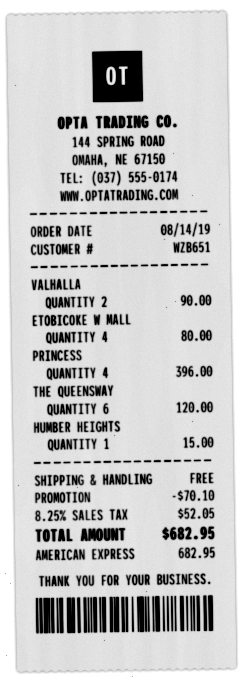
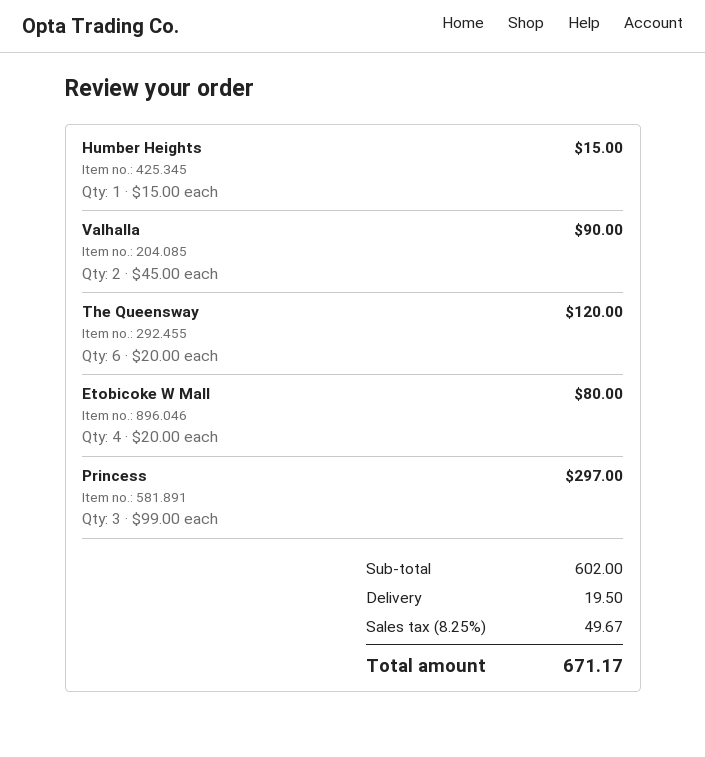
PRINCESS: 4 for 396.00 -> 3 for 297.00
discount: 70.10 -> none
shipping: 0.00 -> 19.50
tax: 8.25% = 52.05 -> 8.25% = 49.67
total: 682.95 -> 671.17

